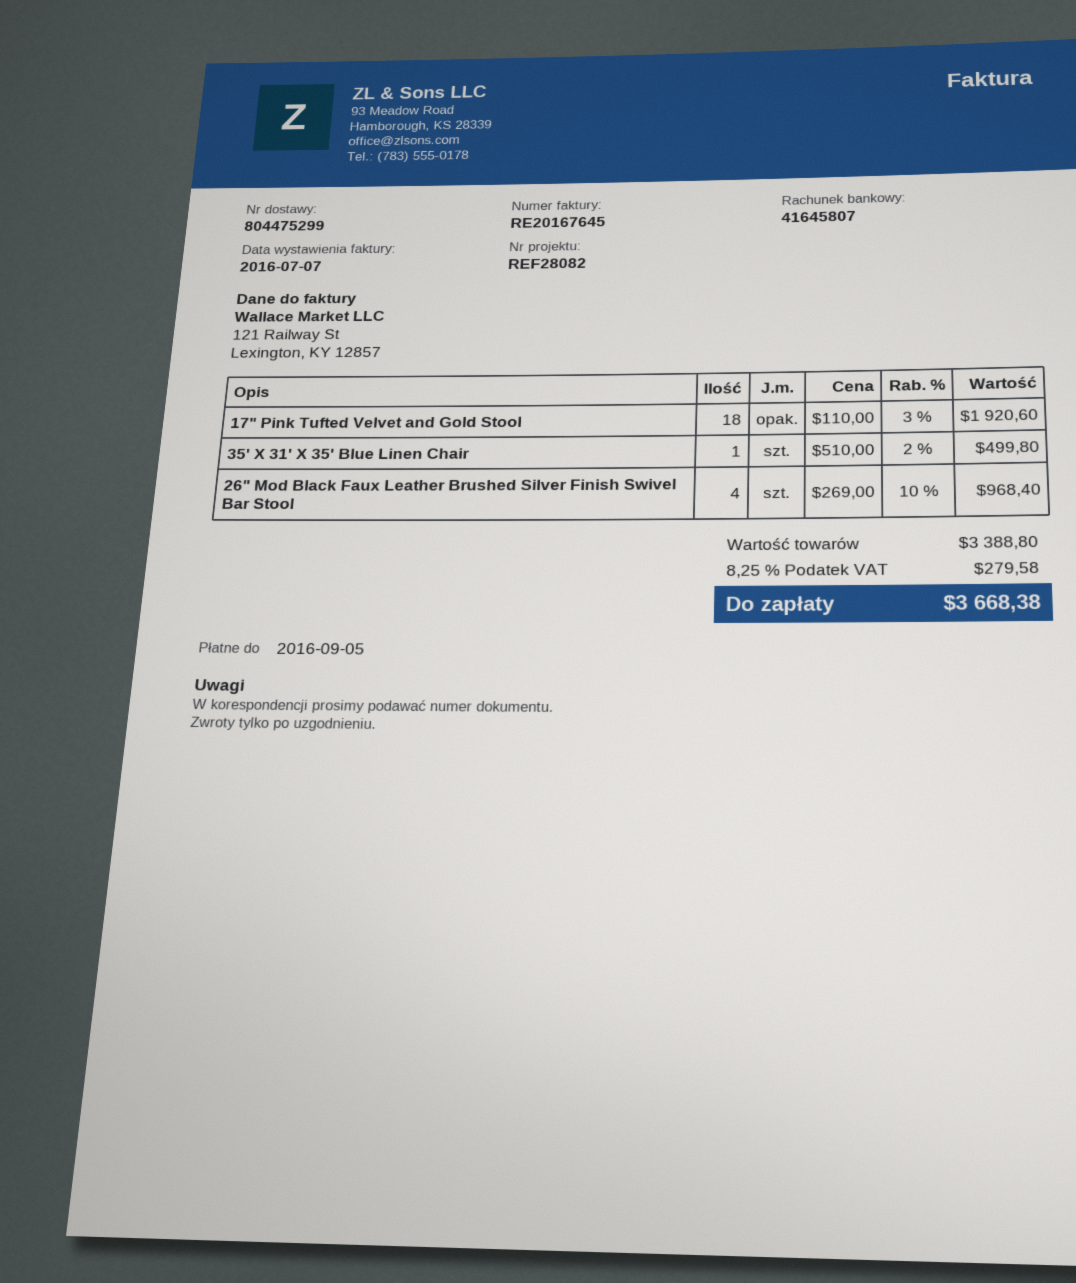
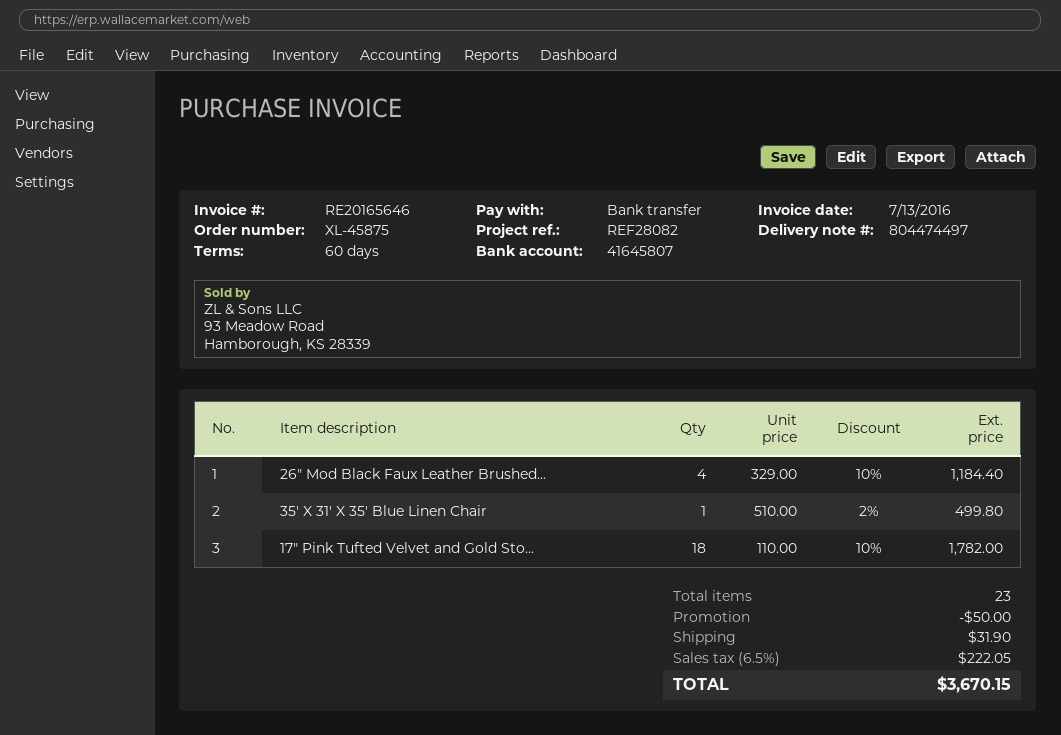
delivery note number: 804475299 -> 804474497
invoice number: RE20167645 -> RE20165646
invoice date: 2016-07-07 -> 2016-07-13
17" Pink Tufted Velvet and Gold Stool: 18 x 110.00 - 3% = 1920.60 -> 18 x 110.00 - 10% = 1782.00
26" Mod Black Faux Leather Brushed Silver Finish Swivel Bar Stool: 4 x 269.00 - 10% = 968.40 -> 4 x 329.00 - 10% = 1184.40
discount: none -> 50.00
shipping: none -> 31.90
tax: 8.25% = 279.58 -> 6.5% = 222.05
total: 3668.38 -> 3670.15

